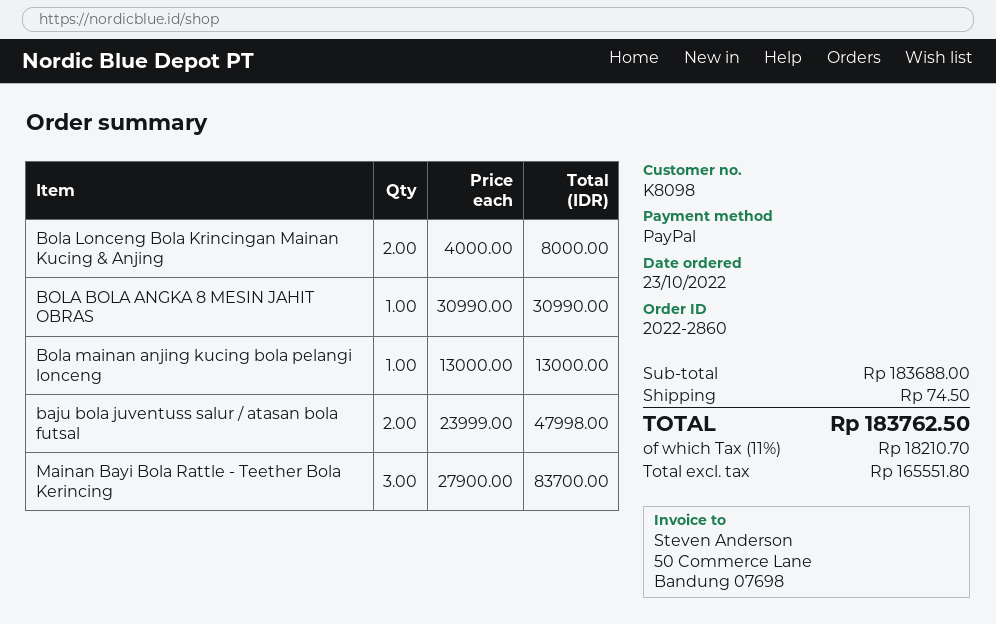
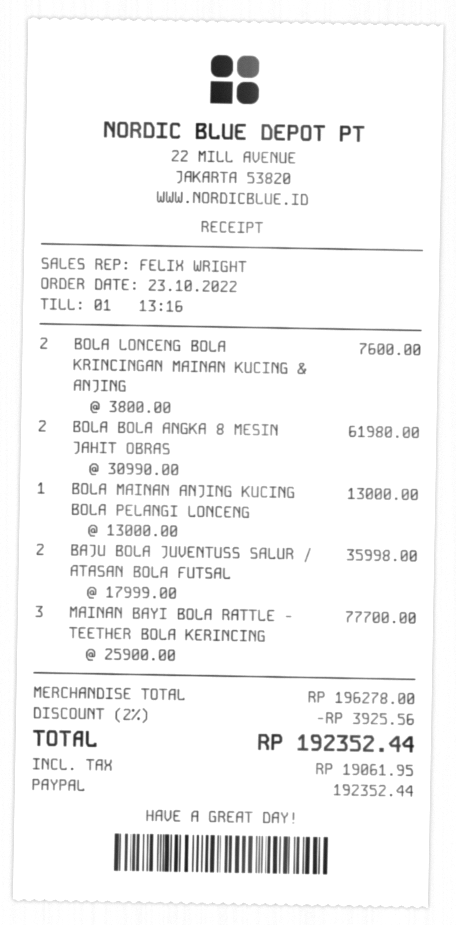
Bola Lonceng Bola Krincingan Mainan Kucing & Anjing: 2 x 4000.00 = 8000.00 -> 2 x 3800.00 = 7600.00
BOLA BOLA ANGKA 8 MESIN JAHIT OBRAS: 1 x 30990.00 = 30990.00 -> 2 x 30990.00 = 61980.00
baju bola juventuss salur / atasan bola futsal: 2 x 23999.00 = 47998.00 -> 2 x 17999.00 = 35998.00
Mainan Bayi Bola Rattle - Teether Bola Kerincing: 3 x 27900.00 = 83700.00 -> 3 x 25900.00 = 77700.00
subtotal: 183688.00 -> 196278.00
discount: none -> 2% = 3925.56
shipping: 74.50 -> none
tax: 18210.70 -> 19061.95
total: 183762.50 -> 192352.44

